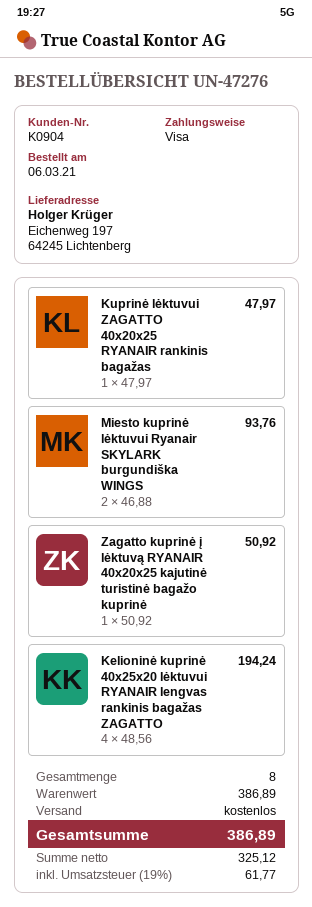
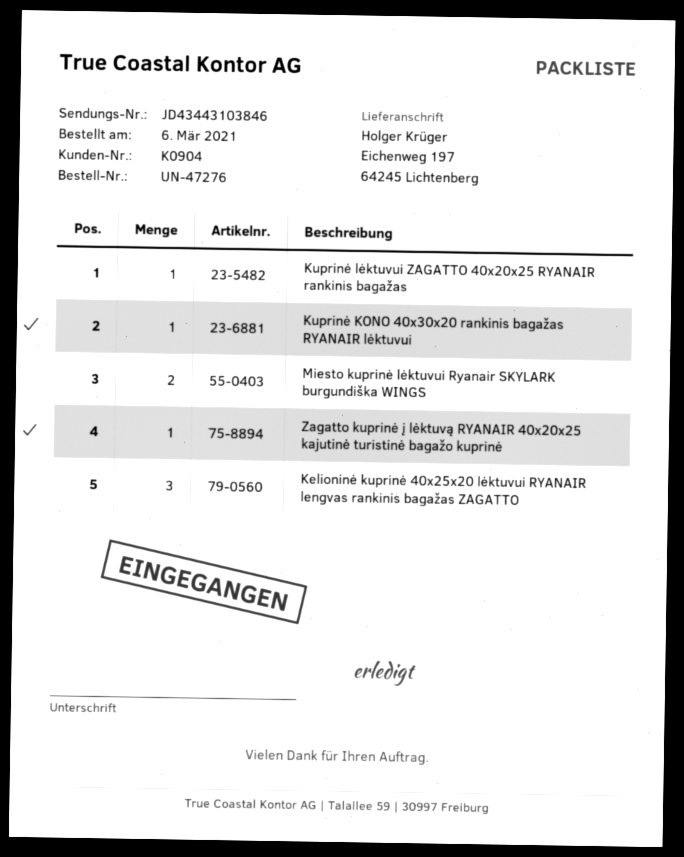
Kelioninė kuprinė 40x25x20 lėktuvui RYANAIR lengvas rankinis bagažas ZAGATTO: 4 -> 3
Kuprinė KONO 40x30x20 rankinis bagažas RYANAIR lėktuvui: none -> 1

